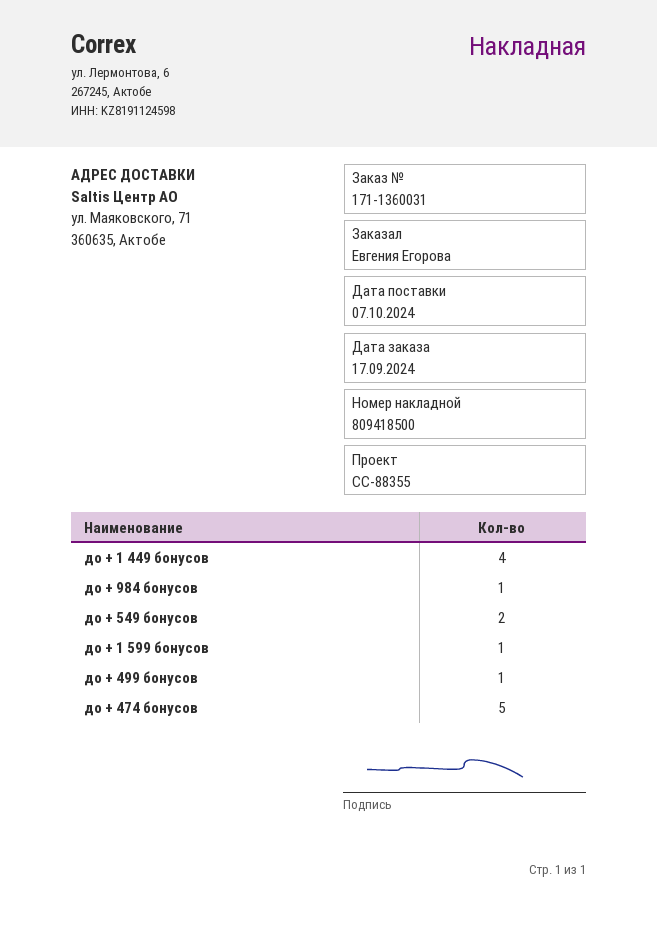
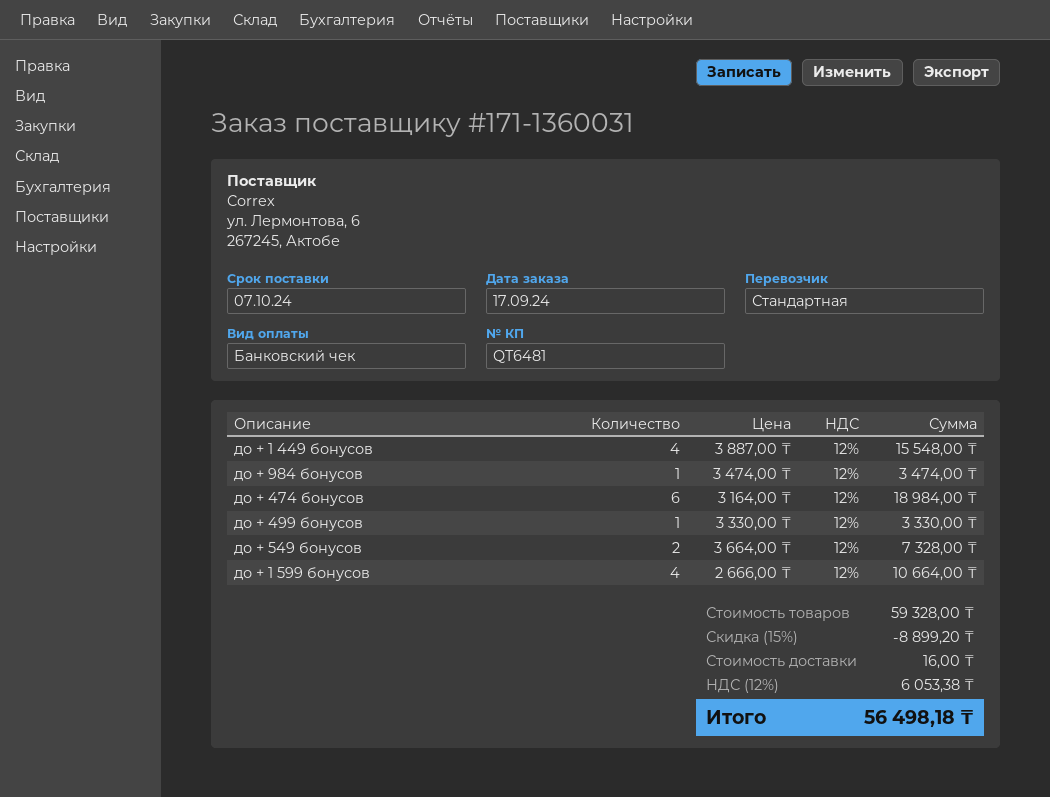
до + 1 599 бонусов: 1 -> 4
до + 474 бонусов: 5 -> 6

